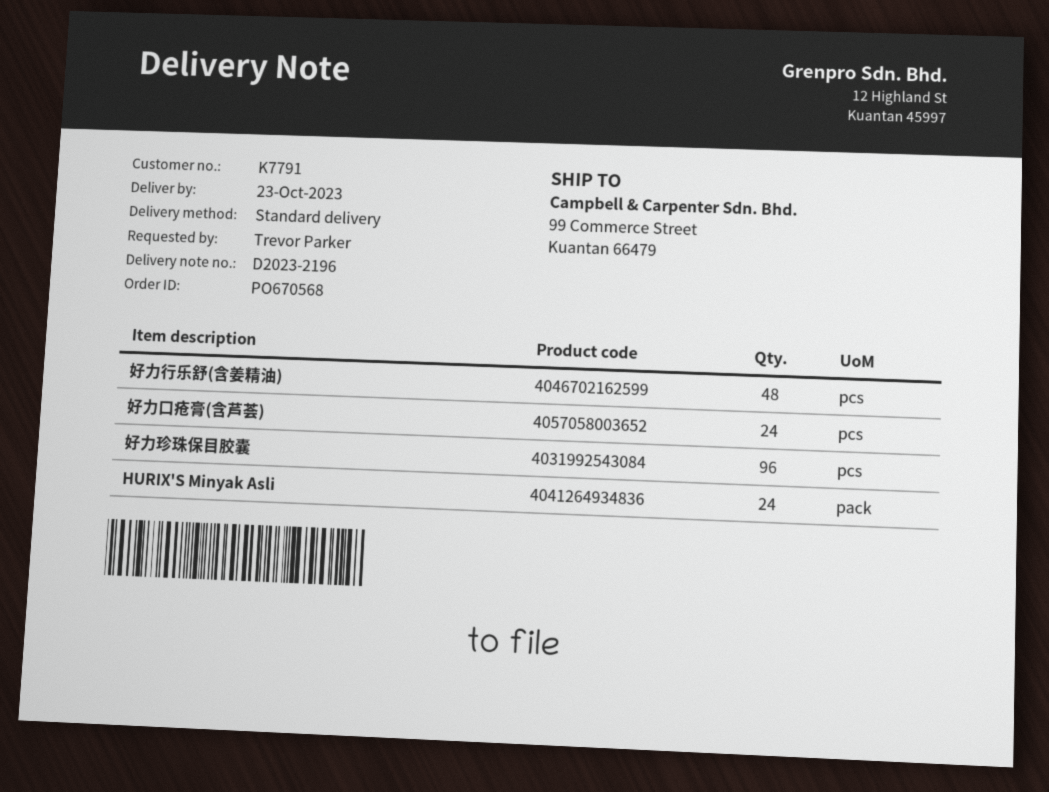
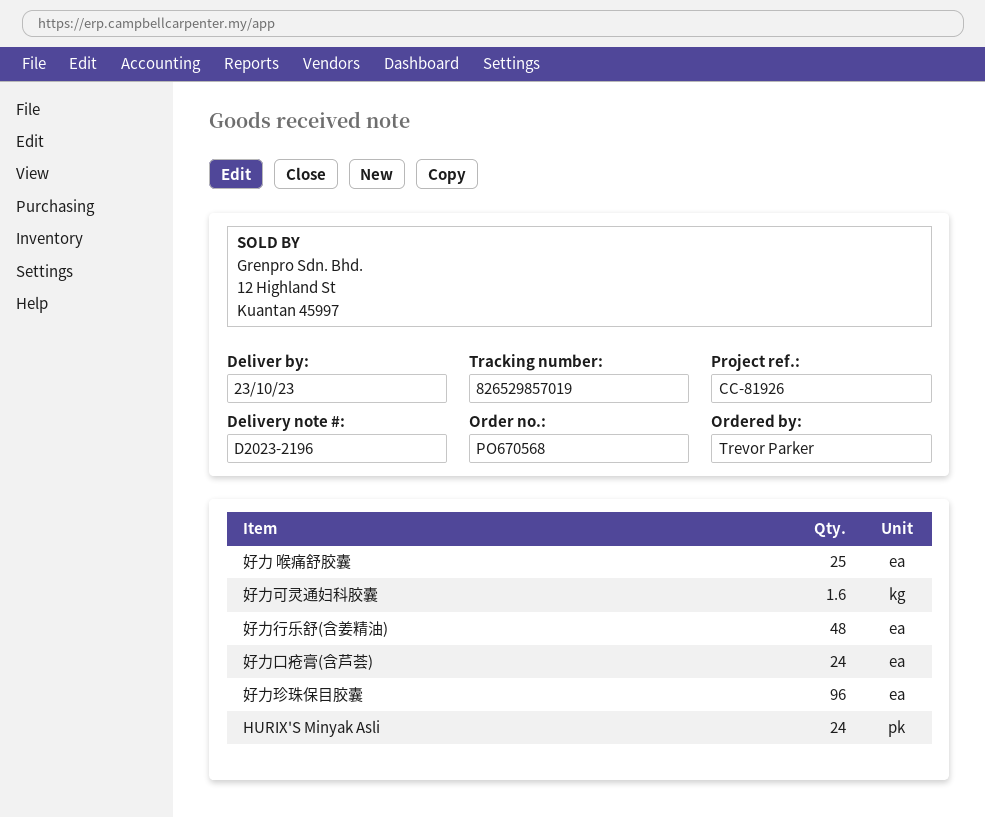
好力 喉痛舒胶囊: none -> 25
好力可灵通妇科胶囊: none -> 1.6

